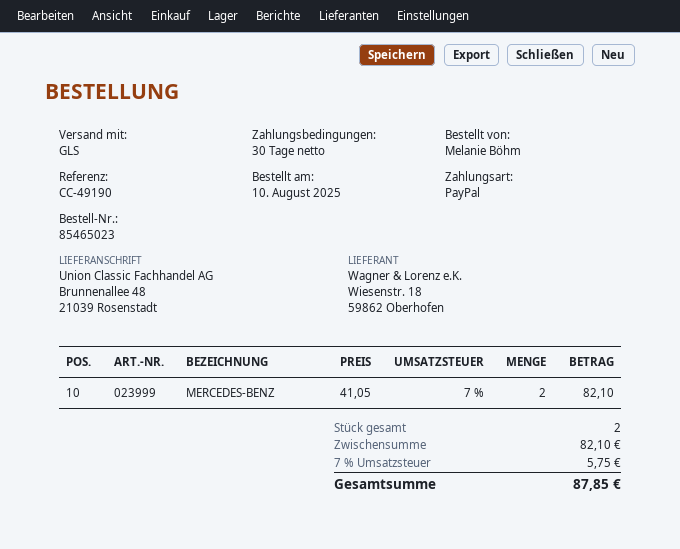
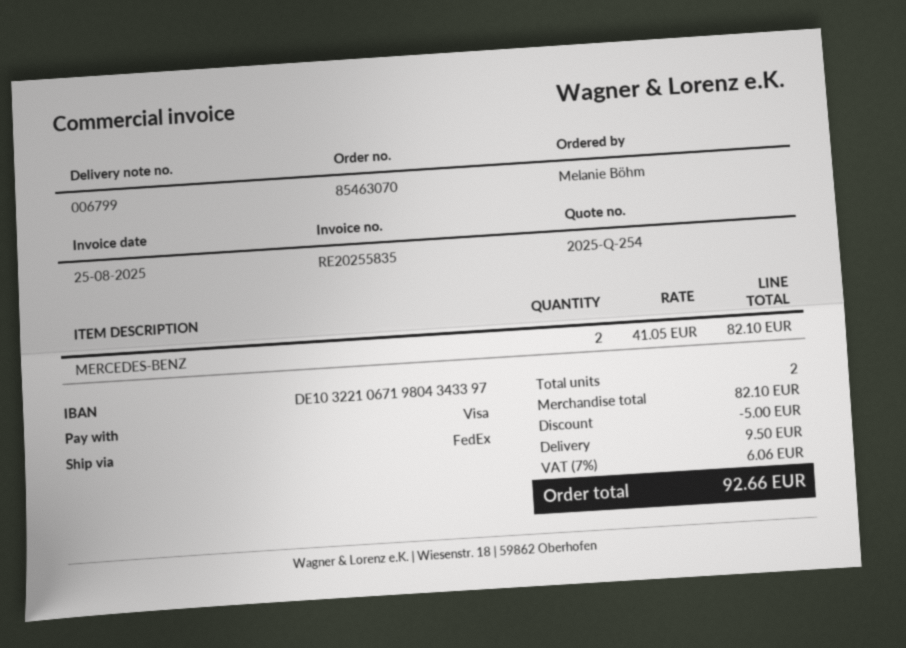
order number: 85465023 -> 85463070
payment method: PayPal -> Visa
shipping method: GLS -> FedEx
discount: none -> 5.00
shipping: none -> 9.50
tax: 7% = 5.75 -> 7% = 6.06
total: 87.85 -> 92.66

